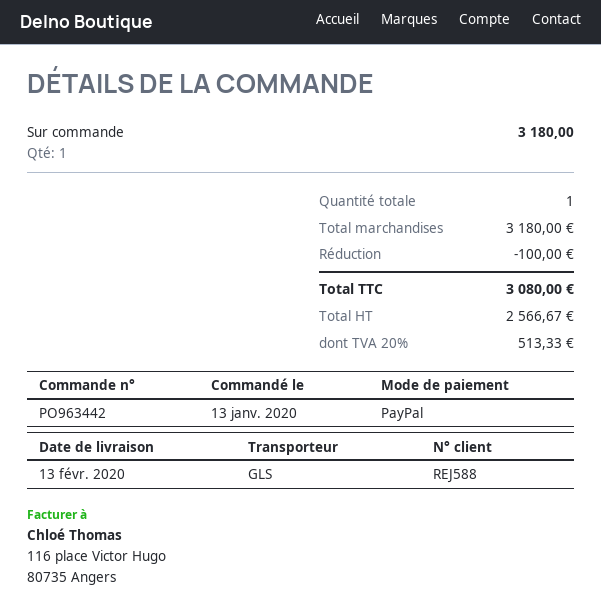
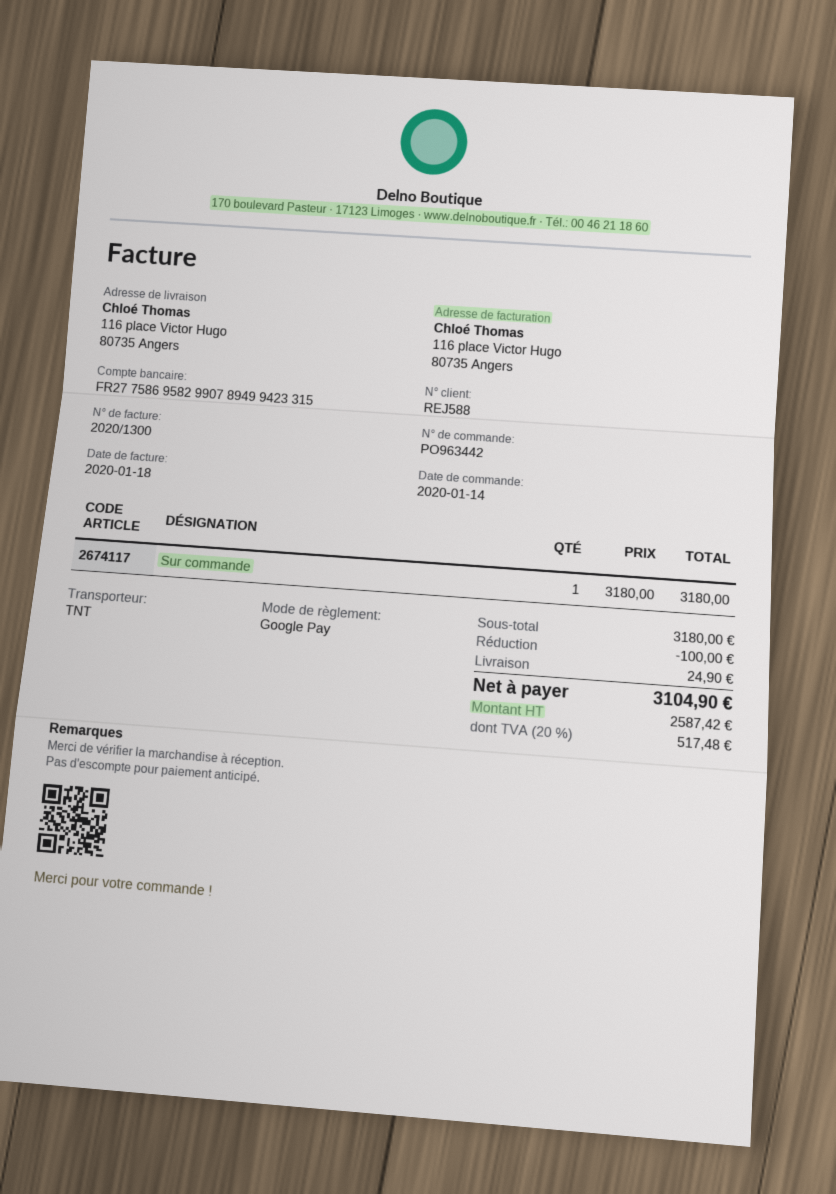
order date: 2020-01-13 -> 2020-01-14
payment method: PayPal -> Google Pay
shipping method: GLS -> TNT
shipping: none -> 24.90
net: 2566.67 -> 2587.42
tax: 20% = 513.33 -> 20% = 517.48
total: 3080.00 -> 3104.90

